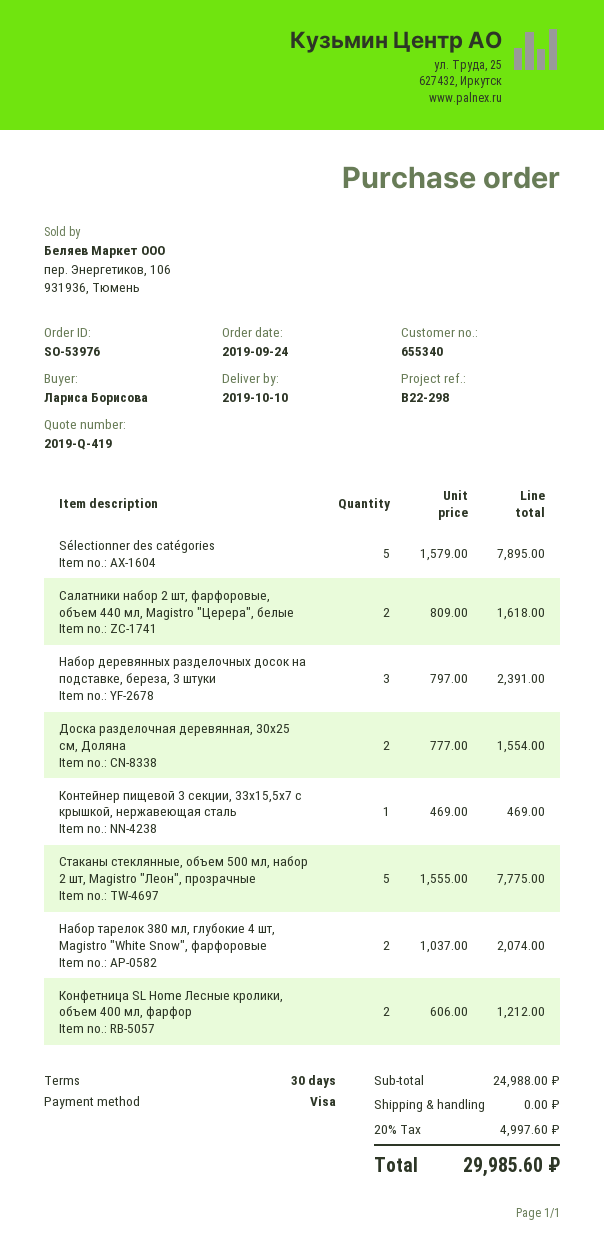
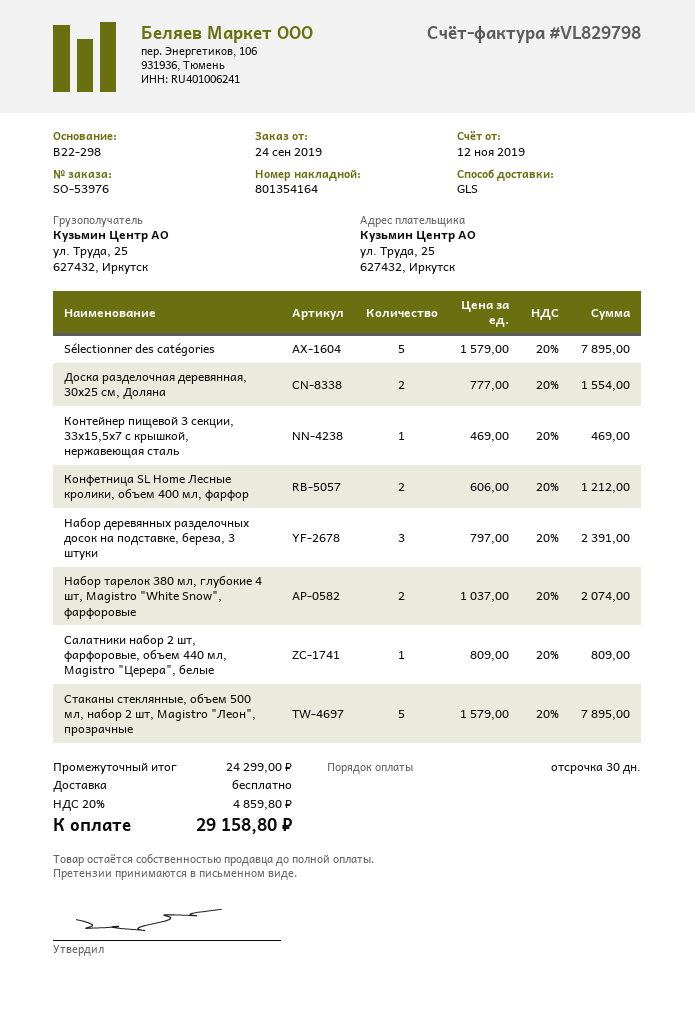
Салатники набор 2 шт, фарфоровые, объем 440 мл, Magistro "Церера", белые: 2 x 809.00 = 1618.00 -> 1 x 809.00 = 809.00
Стаканы стеклянные, объем 500 мл, набор 2 шт, Magistro "Леон", прозрачные: 5 x 1555.00 = 7775.00 -> 5 x 1579.00 = 7895.00
subtotal: 24988.00 -> 24299.00
tax: 20% = 4997.60 -> 20% = 4859.80
total: 29985.60 -> 29158.80

